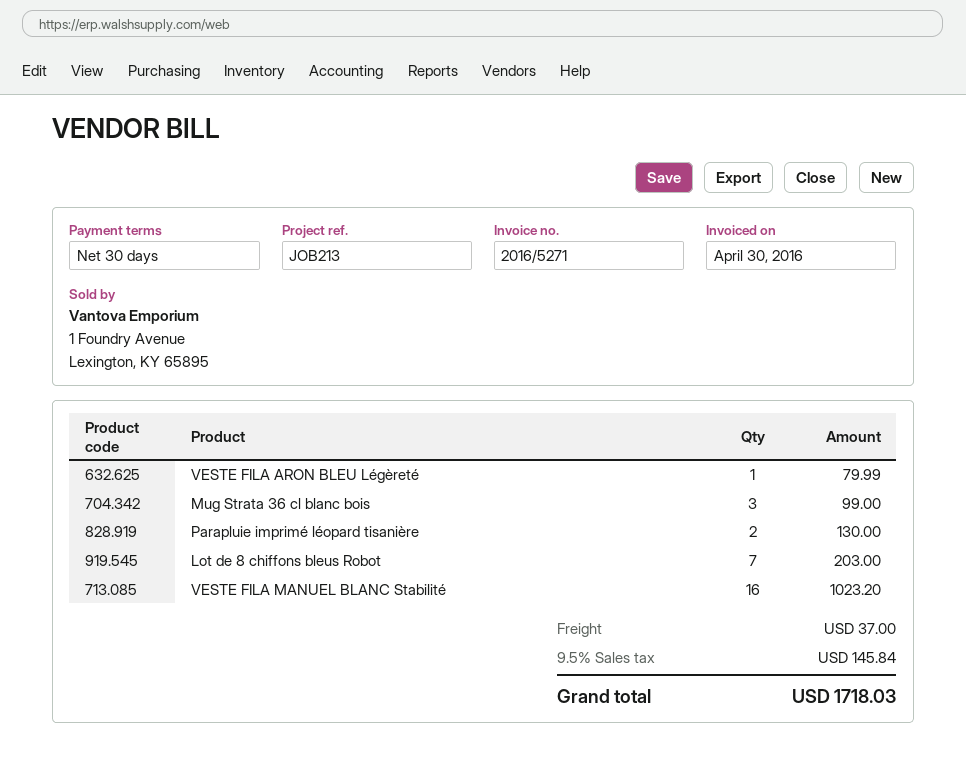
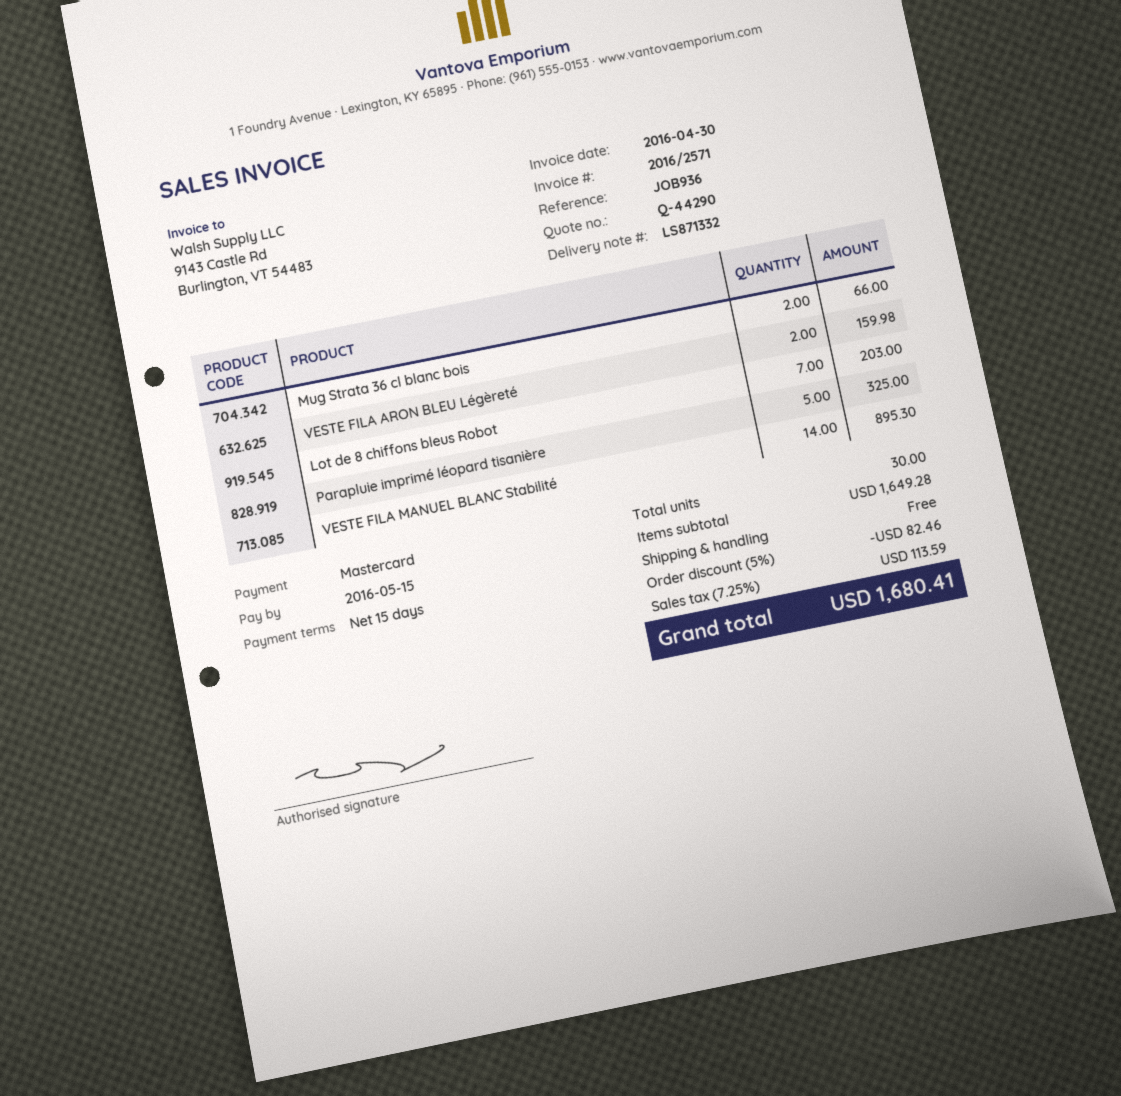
invoice number: 2016/5271 -> 2016/2571
payment terms: 30 days -> 15 days
reference: JOB213 -> JOB936
VESTE FILA ARON BLEU Légèreté: 1 for 79.99 -> 2 for 159.98
Mug Strata 36 cl blanc bois: 3 for 99.00 -> 2 for 66.00
Parapluie imprimé léopard tisanière: 2 for 130.00 -> 5 for 325.00
VESTE FILA MANUEL BLANC Stabilité: 16 for 1023.20 -> 14 for 895.30
discount: none -> 5% = 82.46
shipping: 37.00 -> 0.00
tax: 9.5% = 145.84 -> 7.25% = 113.59
total: 1718.03 -> 1680.41

